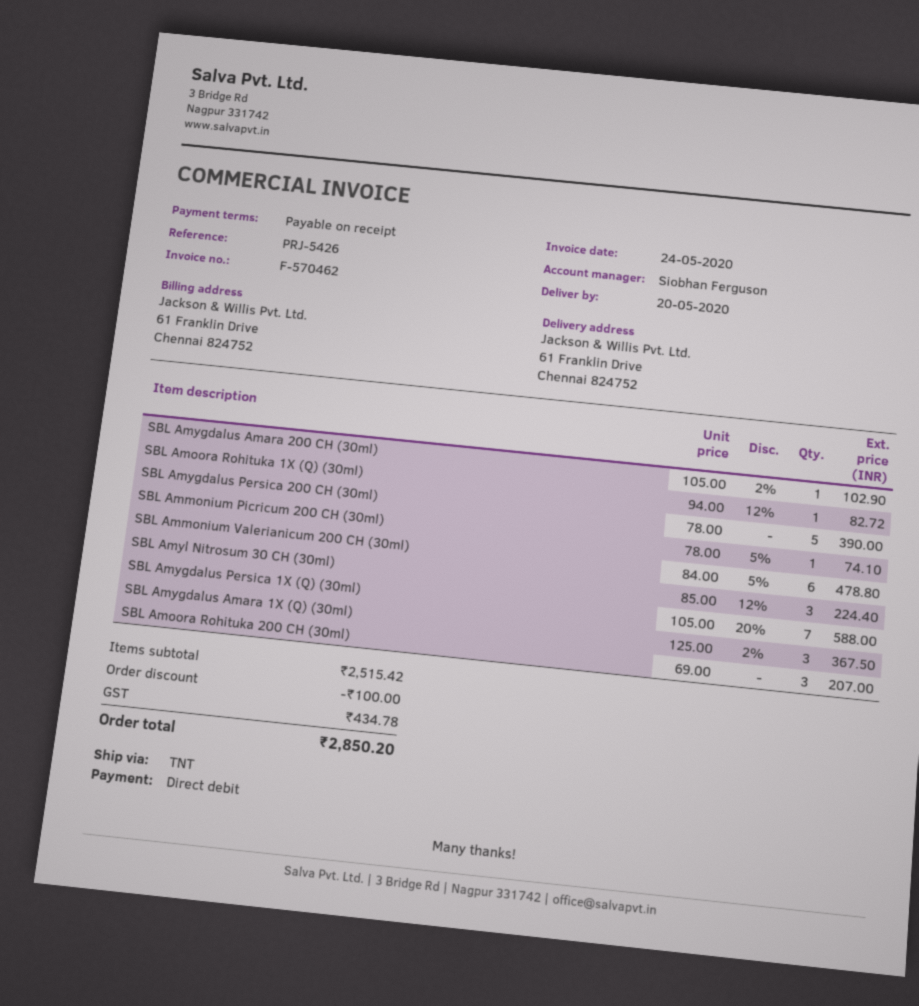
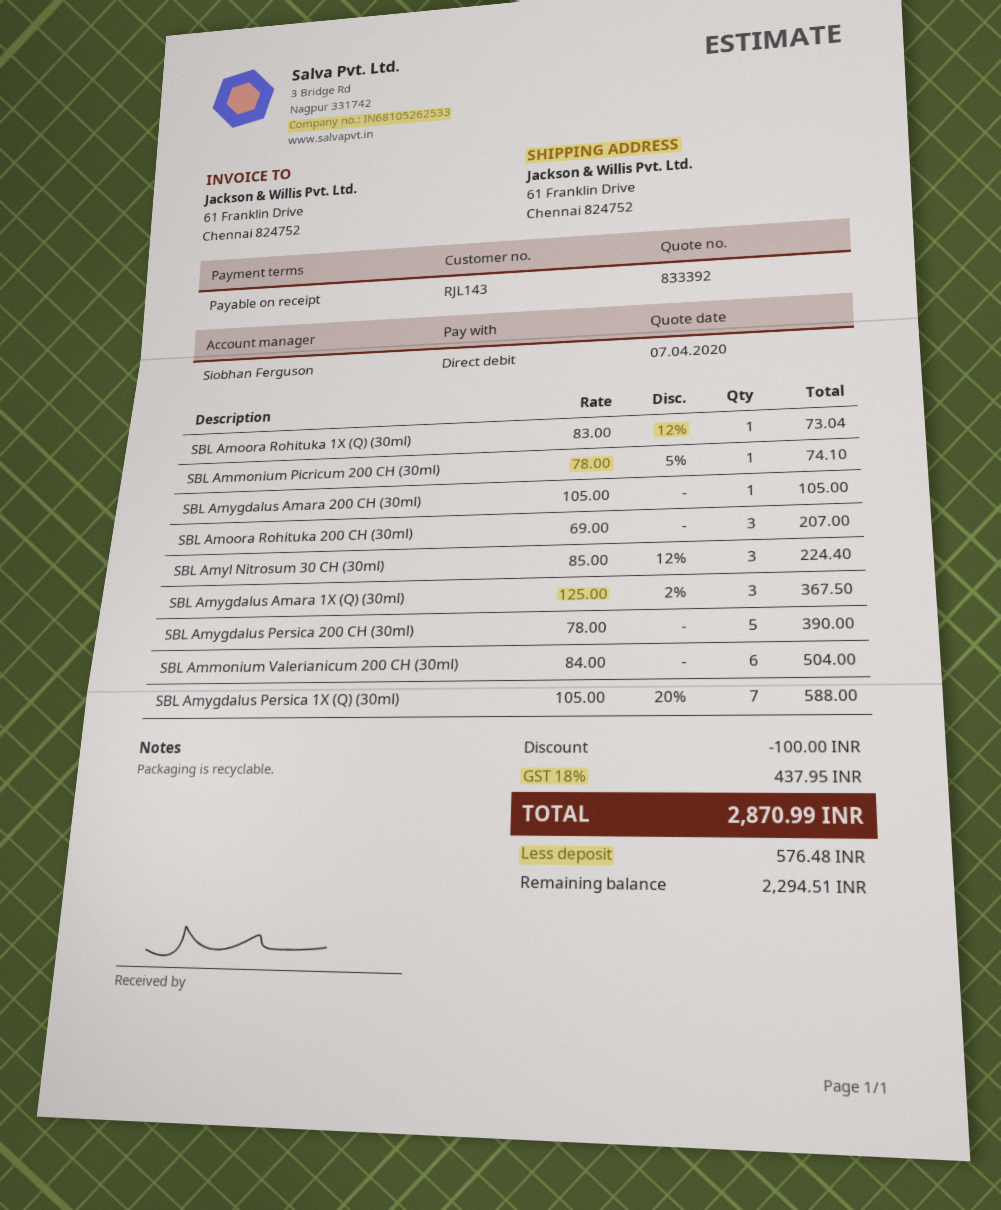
SBL Amygdalus Amara 200 CH (30ml): 1 x 105.00 - 2% = 102.90 -> 1 x 105.00 = 105.00
SBL Amoora Rohituka 1X (Q) (30ml): 1 x 94.00 - 12% = 82.72 -> 1 x 83.00 - 12% = 73.04
SBL Ammonium Valerianicum 200 CH (30ml): 6 x 84.00 - 5% = 478.80 -> 6 x 84.00 = 504.00
tax: 434.78 -> 437.95
total: 2850.20 -> 2870.99

